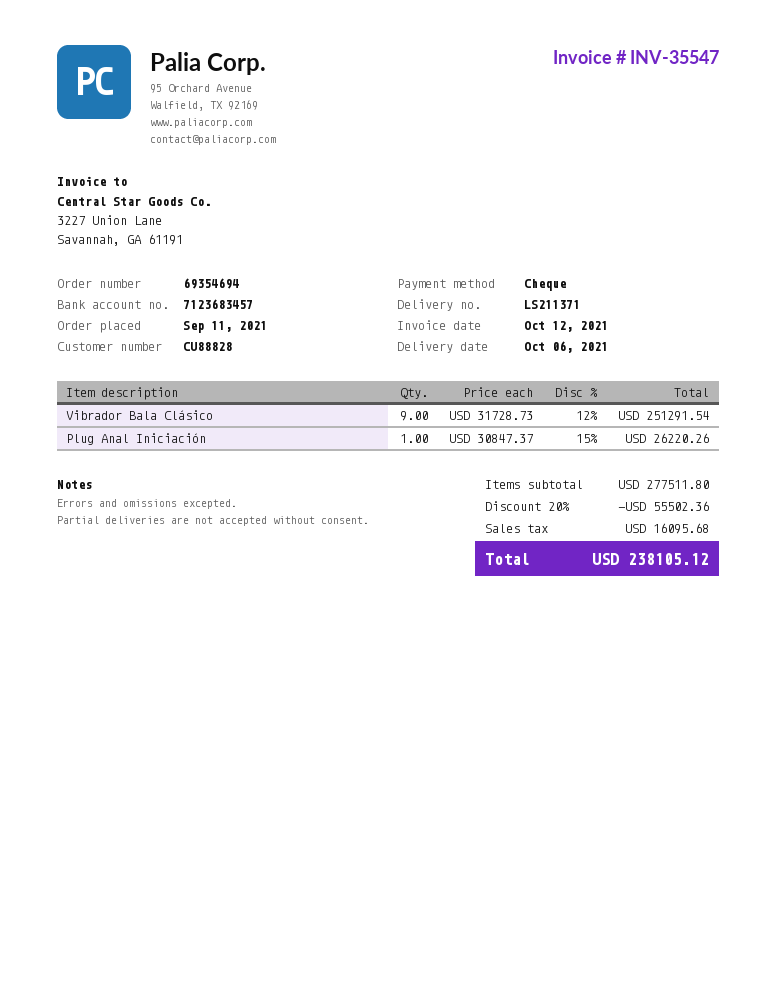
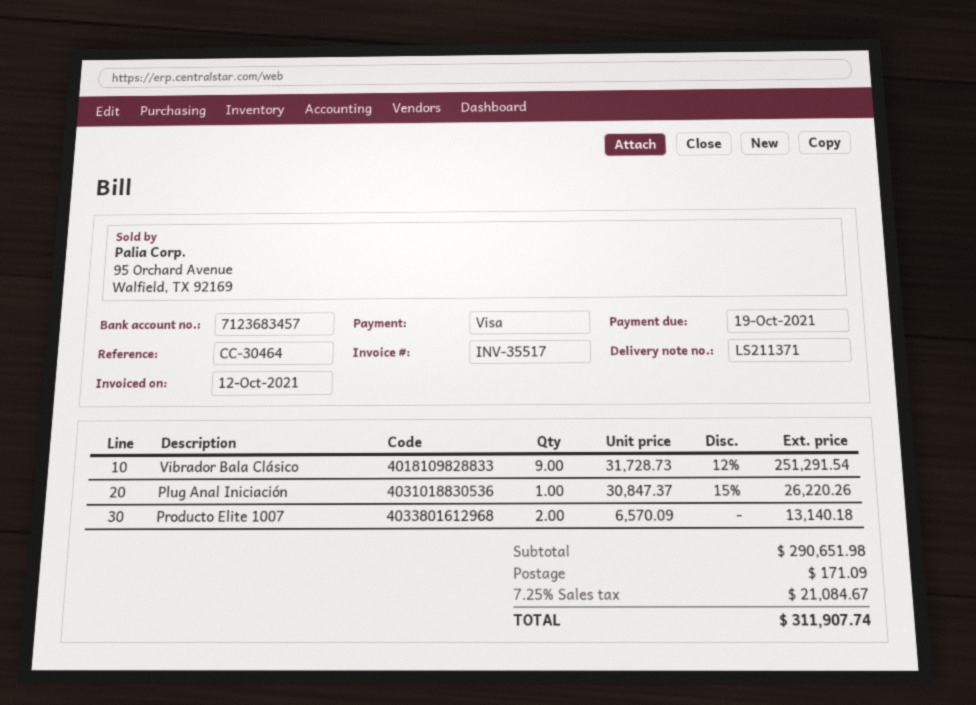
invoice number: INV-35547 -> INV-35517
payment method: cheque -> Visa
Producto Elite 1007: none -> 2 x 6570.09 = 13140.18
subtotal: 277511.80 -> 290651.98
discount: 20% = 55502.36 -> none
shipping: none -> 171.09
tax: 16095.68 -> 21084.67
total: 238105.12 -> 311907.74

